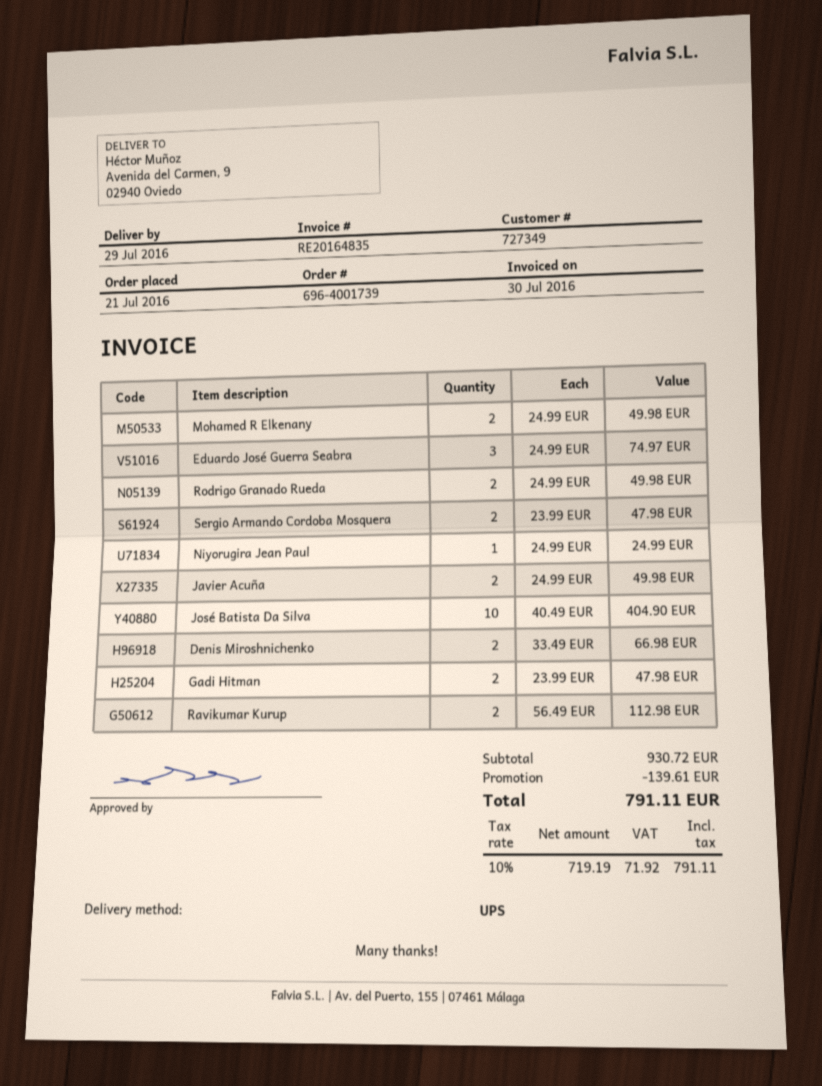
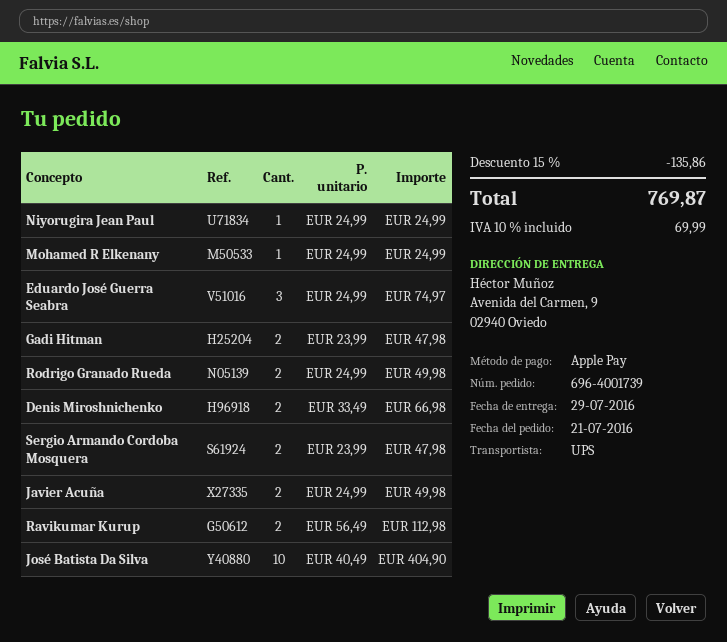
Mohamed R Elkenany: 2 x 24.99 = 49.98 -> 1 x 24.99 = 24.99
discount: 139.61 -> 135.86
tax: 10% = 71.92 -> 10% = 69.99
total: 791.11 -> 769.87

